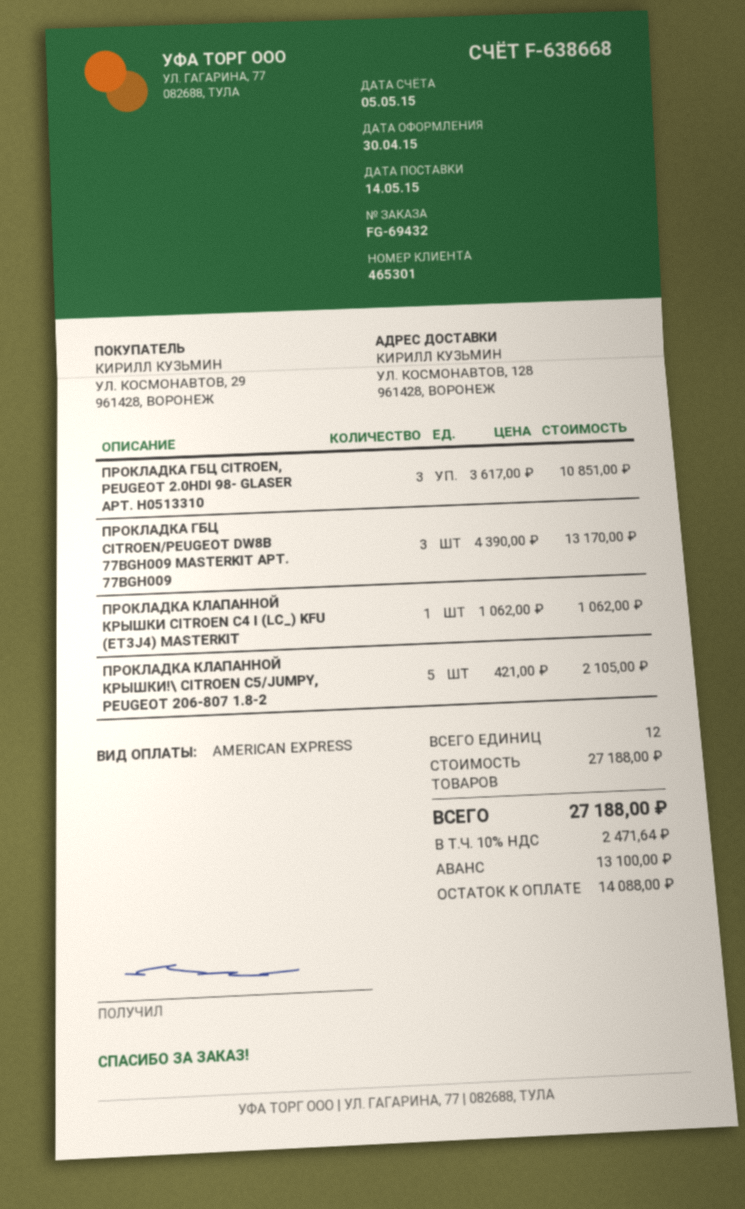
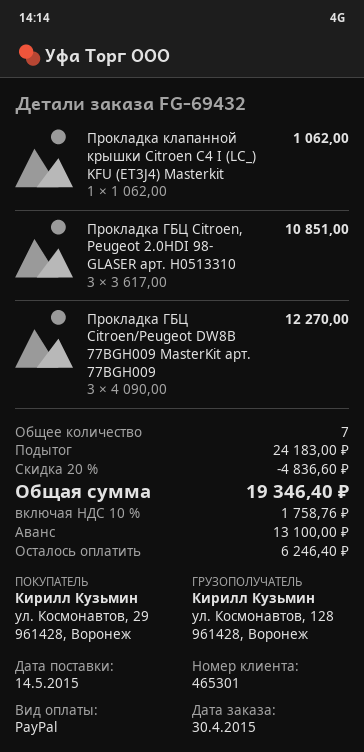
payment method: American Express -> PayPal
ПРОКЛАДКА ГБЦ CITROEN/PEUGEOT DW8B 77BGH009 MASTERKIT АРТ. 77BGH009: 3 x 4390.00 = 13170.00 -> 3 x 4090.00 = 12270.00
ПРОКЛАДКА КЛАПАННОЙ КРЫШКИ!\ CITROEN C5/JUMPY, PEUGEOT 206-807 1.8-2: 5 x 421.00 = 2105.00 -> none
total quantity: 12 -> 7
subtotal: 27188.00 -> 24183.00
discount: none -> 20% = 4836.60
tax: 10% = 2471.64 -> 10% = 1758.76
total: 27188.00 -> 19346.40
balance: 14088.00 -> 6246.40

